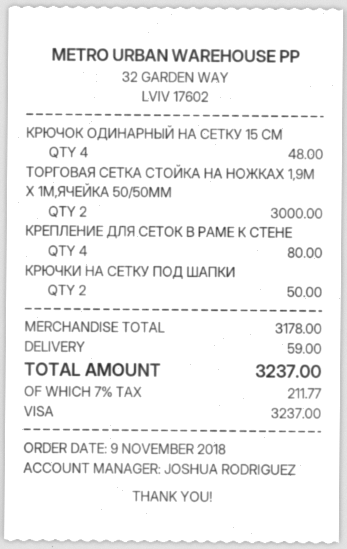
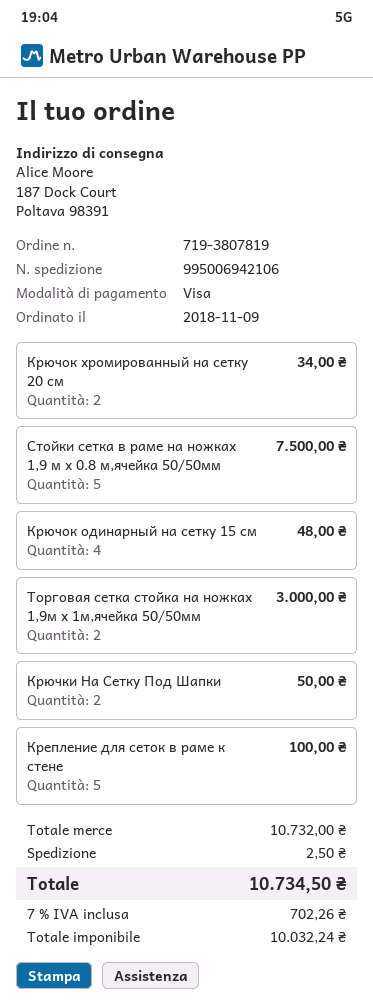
КРЕПЛЕНИЕ ДЛЯ СЕТОК В РАМЕ К СТЕНЕ: 4 for 80.00 -> 5 for 100.00
Крючок хромированный на сетку 20 см: none -> 2 for 34.00
Стойки сетка в раме на ножках 1,9 м х 0.8 м,ячейка 50/50мм: none -> 5 for 7500.00
subtotal: 3178.00 -> 10732.00
shipping: 59.00 -> 2.50
tax: 7% = 211.77 -> 7% = 702.26
total: 3237.00 -> 10734.50

